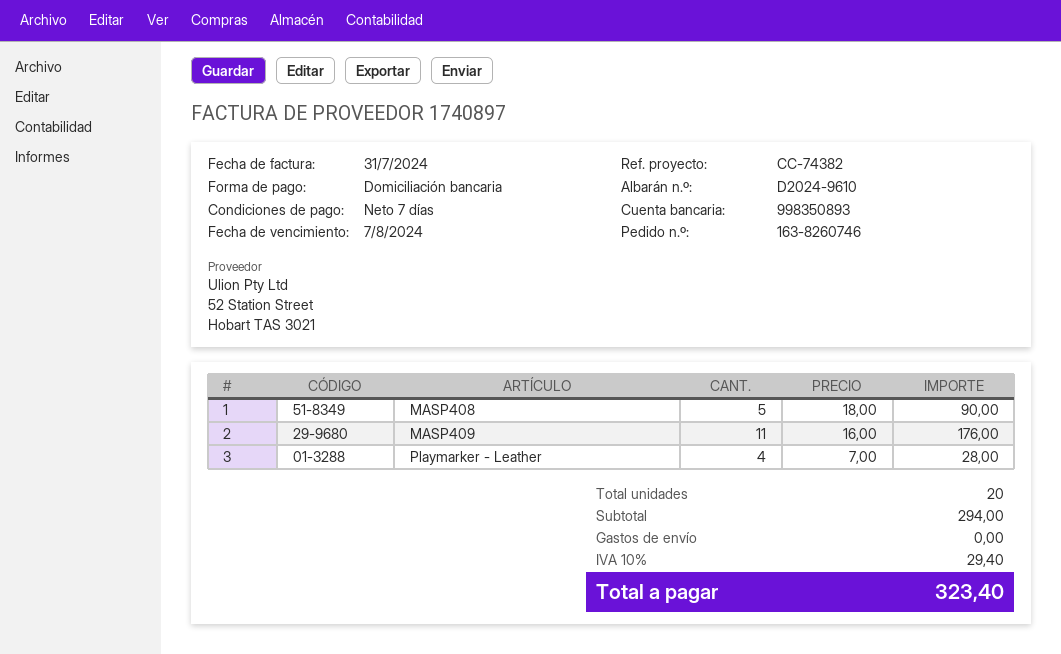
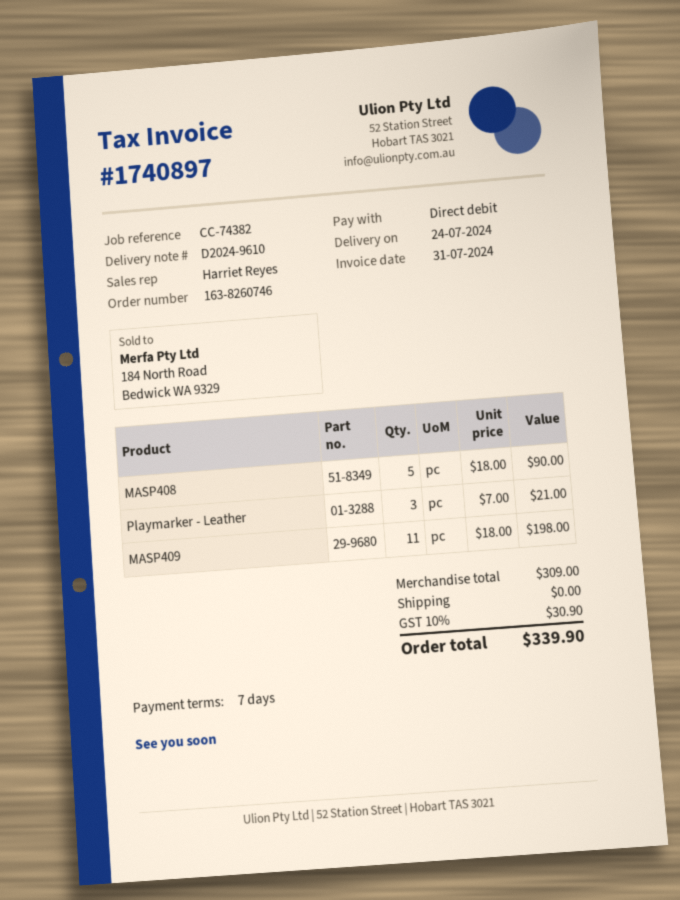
MASP409: 11 x 16.00 = 176.00 -> 11 x 18.00 = 198.00
Playmarker - Leather: 4 x 7.00 = 28.00 -> 3 x 7.00 = 21.00
subtotal: 294.00 -> 309.00
tax: 10% = 29.40 -> 10% = 30.90
total: 323.40 -> 339.90

